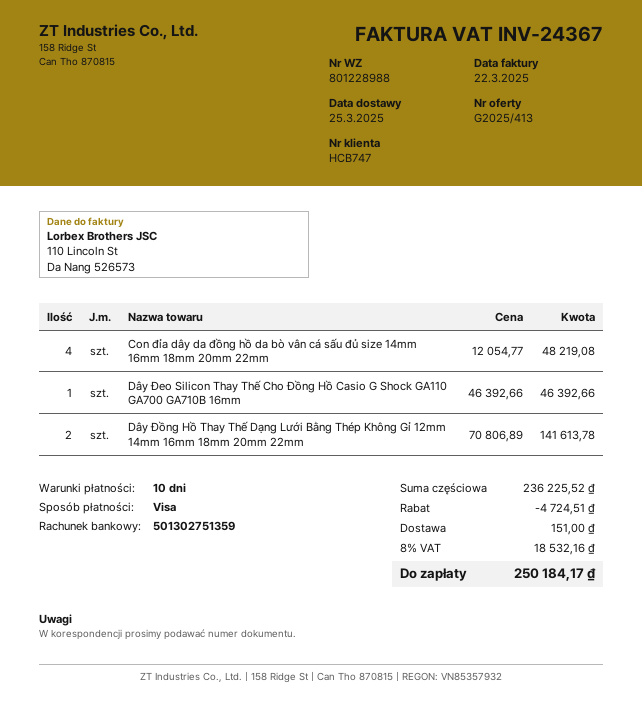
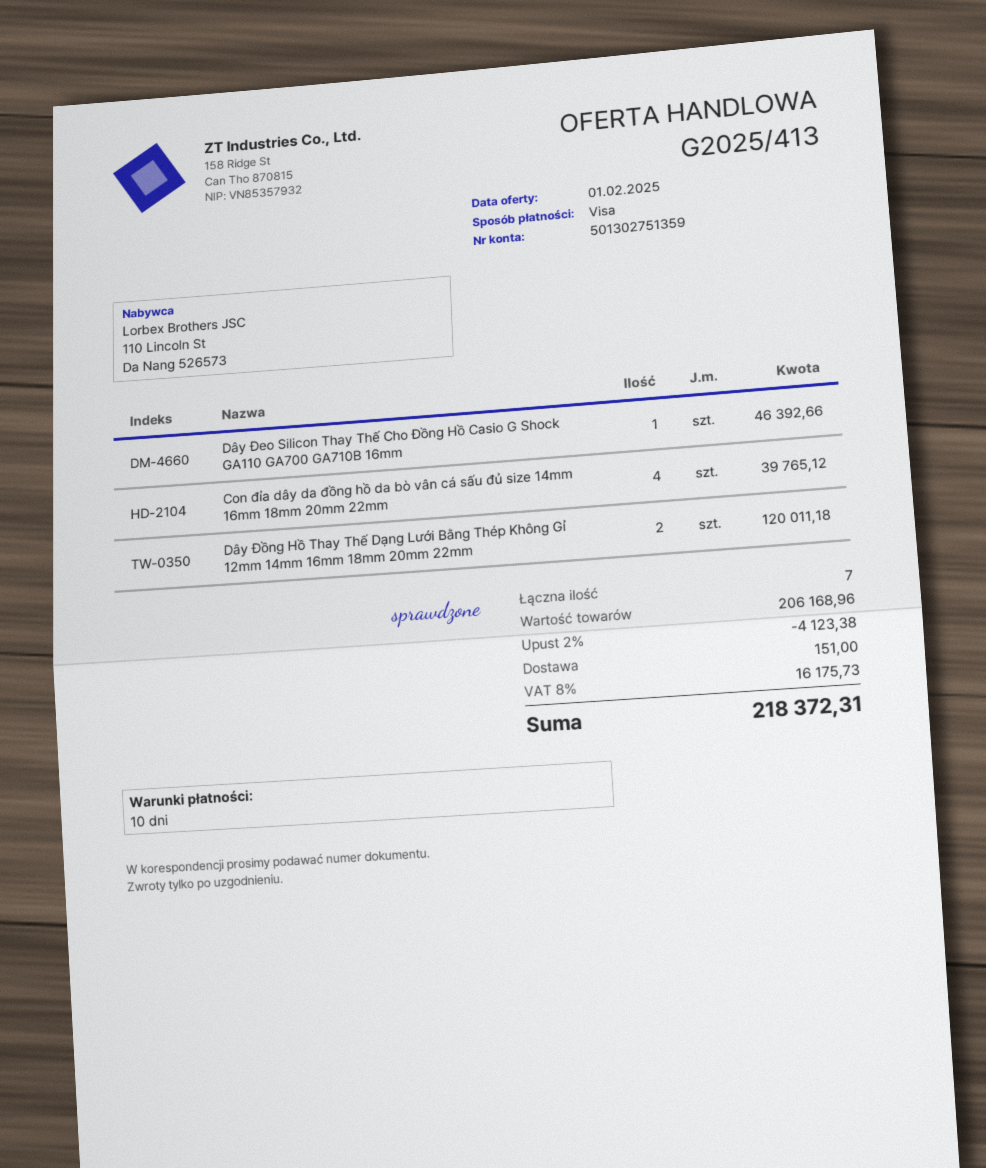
Con đỉa dây da đồng hồ da bò vân cá sấu đủ size 14mm 16mm 18mm 20mm 22mm: 4 for 48219.08 -> 4 for 39765.12
Dây Đồng Hồ Thay Thế Dạng Lưới Bằng Thép Không Gỉ 12mm 14mm 16mm 18mm 20mm 22mm: 2 for 141613.78 -> 2 for 120011.18
subtotal: 236225.52 -> 206168.96
discount: 4724.51 -> 4123.38
tax: 8% = 18532.16 -> 8% = 16175.73
total: 250184.17 -> 218372.31

